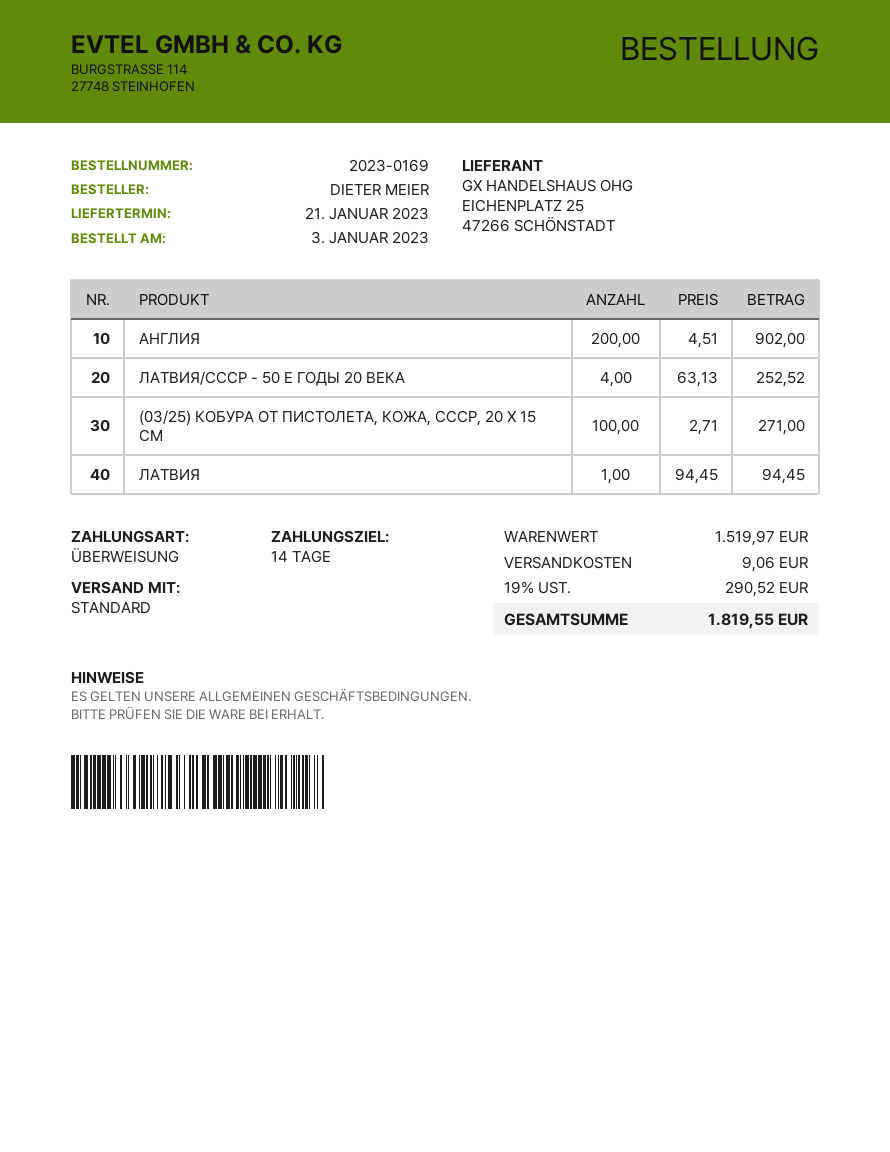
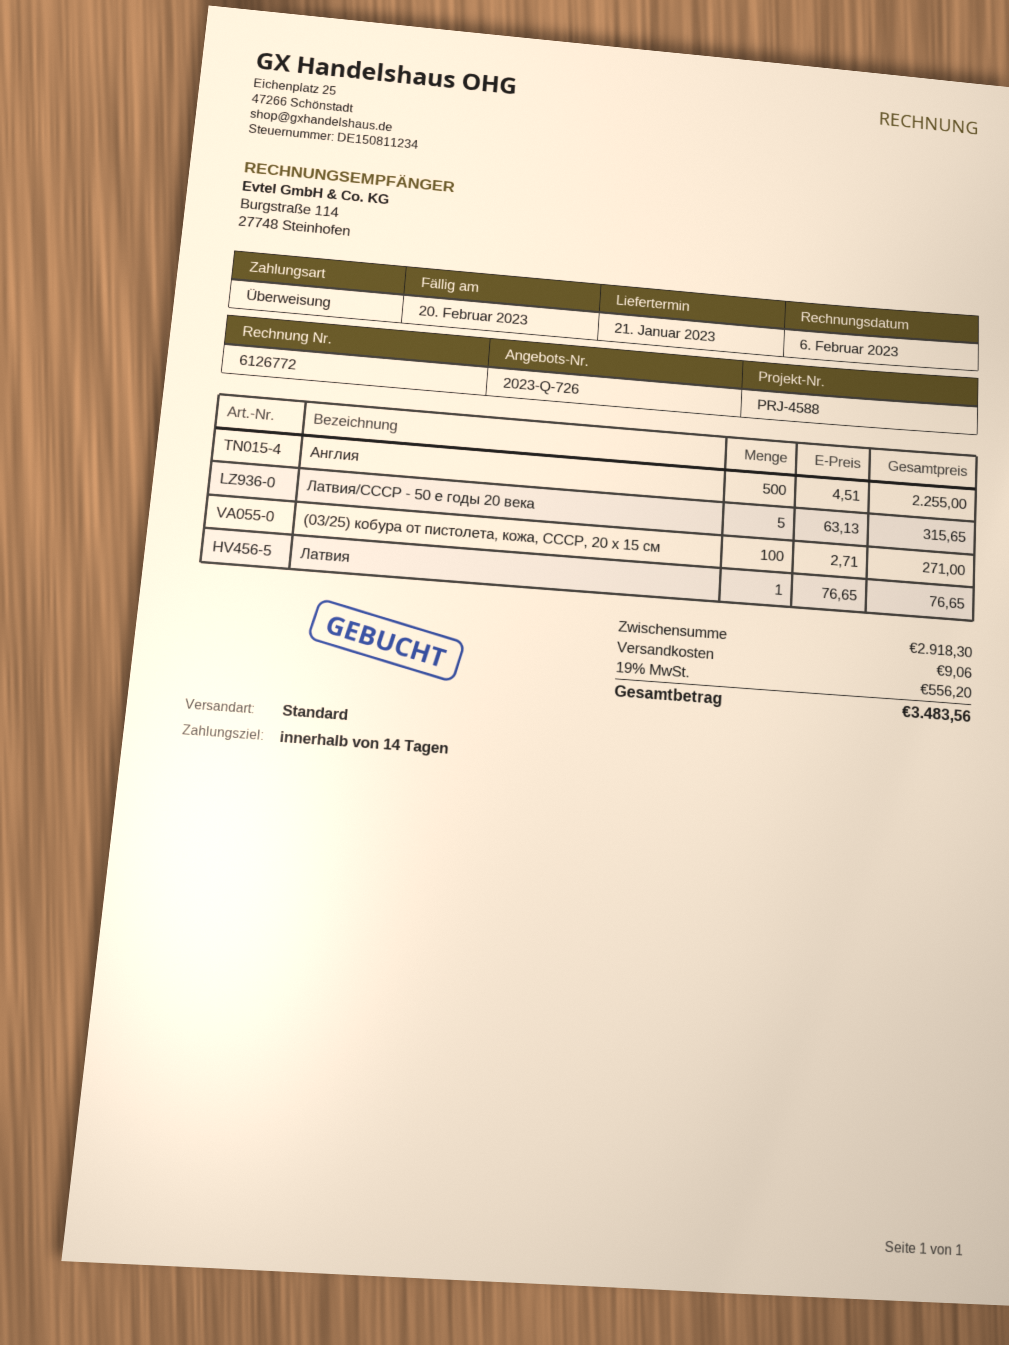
АНГЛИЯ: 200 x 4.51 = 902.00 -> 500 x 4.51 = 2255.00
ЛАТВИЯ/СССР - 50 Е ГОДЫ 20 ВЕКА: 4 x 63.13 = 252.52 -> 5 x 63.13 = 315.65
ЛАТВИЯ: 1 x 94.45 = 94.45 -> 1 x 76.65 = 76.65
subtotal: 1519.97 -> 2918.30
tax: 19% = 290.52 -> 19% = 556.20
total: 1819.55 -> 3483.56

